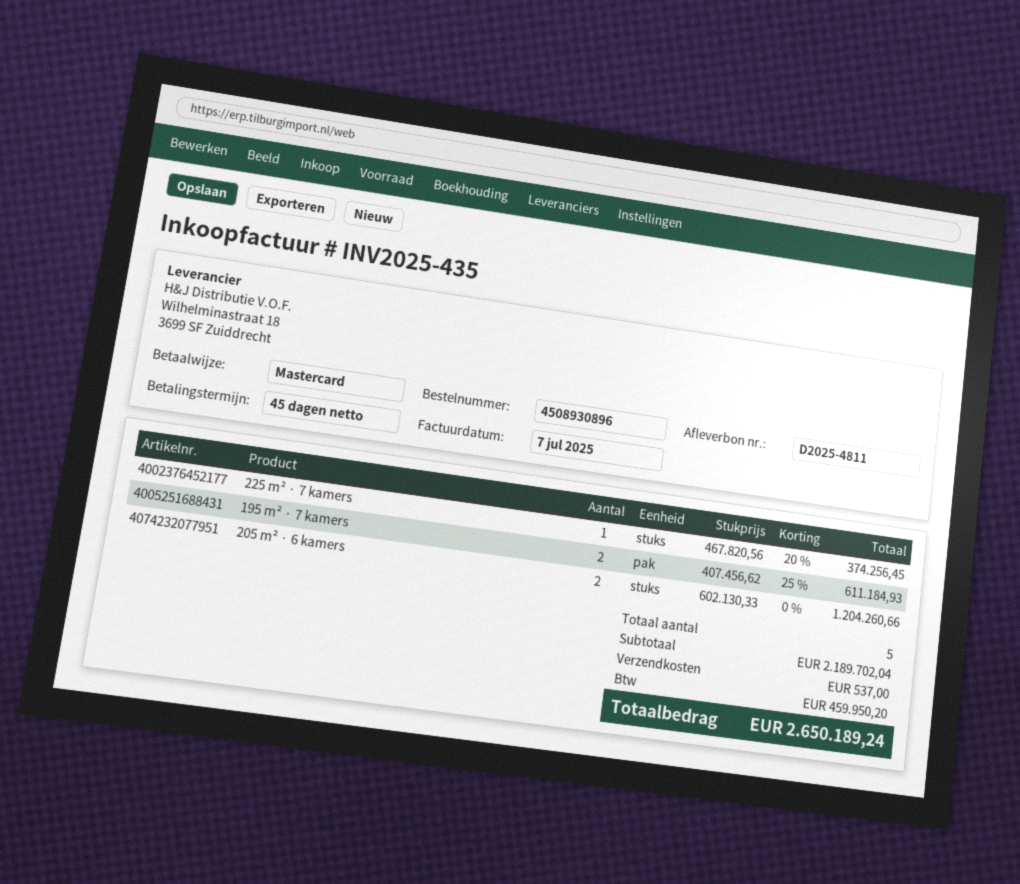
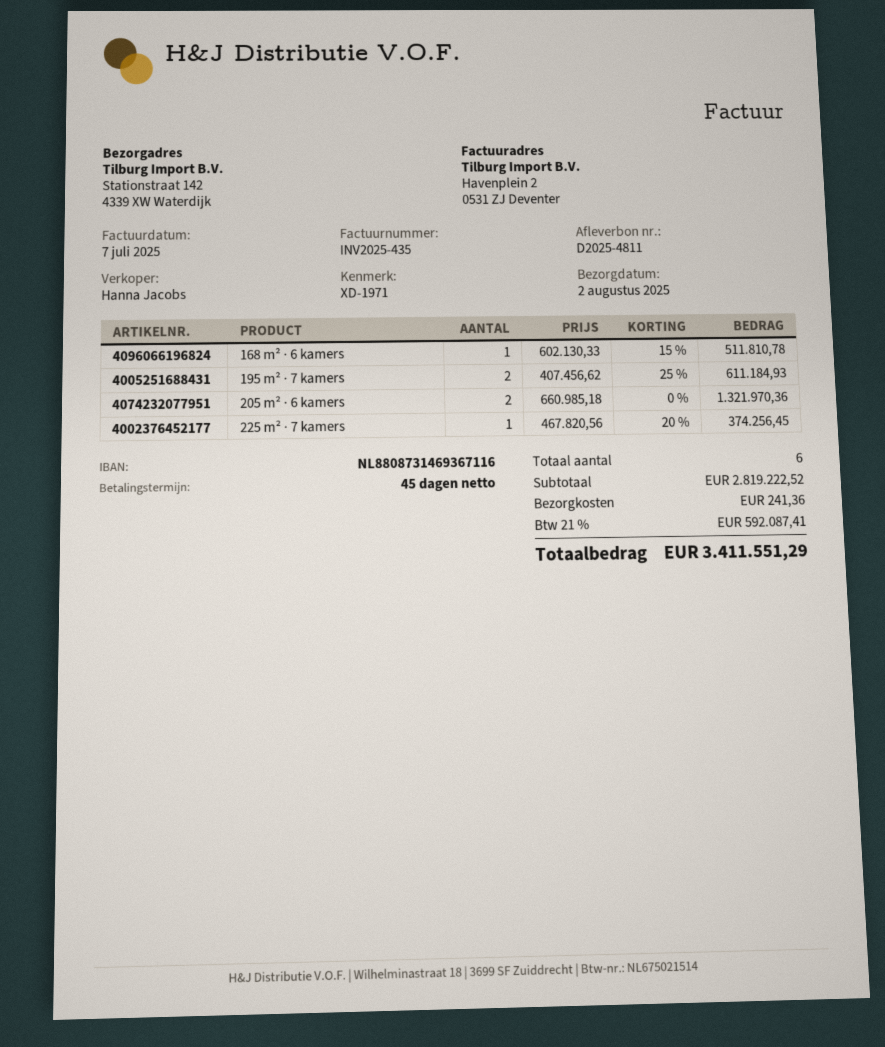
205 m² · 6 kamers: 2 x 602130.33 = 1204260.66 -> 2 x 660985.18 = 1321970.36
168 m² · 6 kamers: none -> 1 x 602130.33 - 15% = 511810.78
total quantity: 5 -> 6
subtotal: 2189702.04 -> 2819222.52
shipping: 537.00 -> 241.36
tax: 459950.20 -> 592087.41
total: 2650189.24 -> 3411551.29

